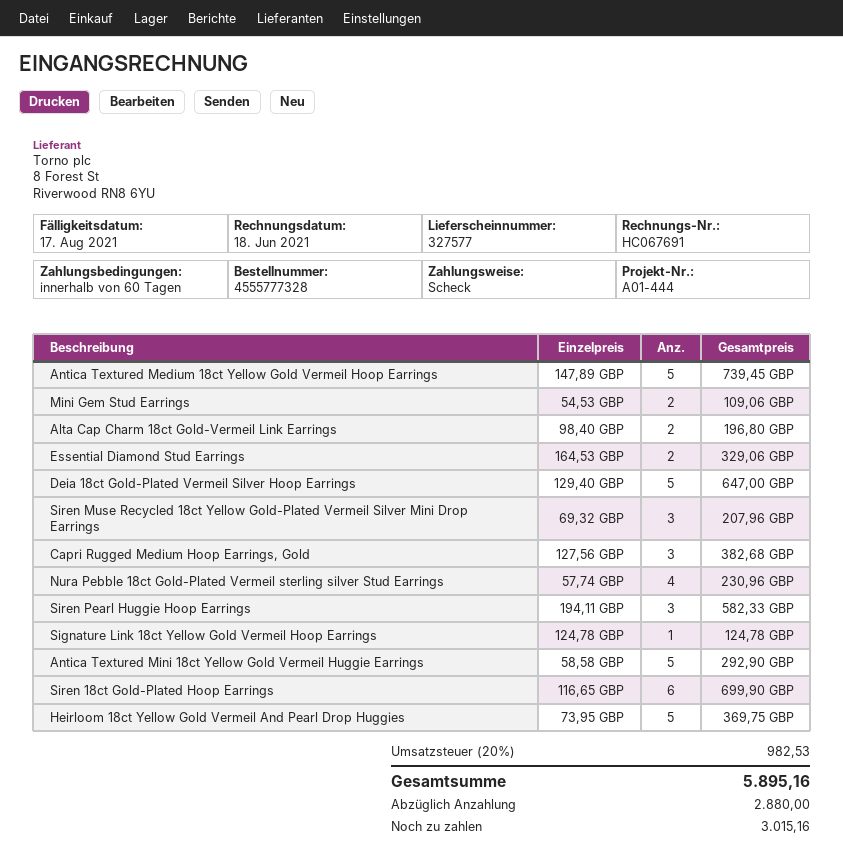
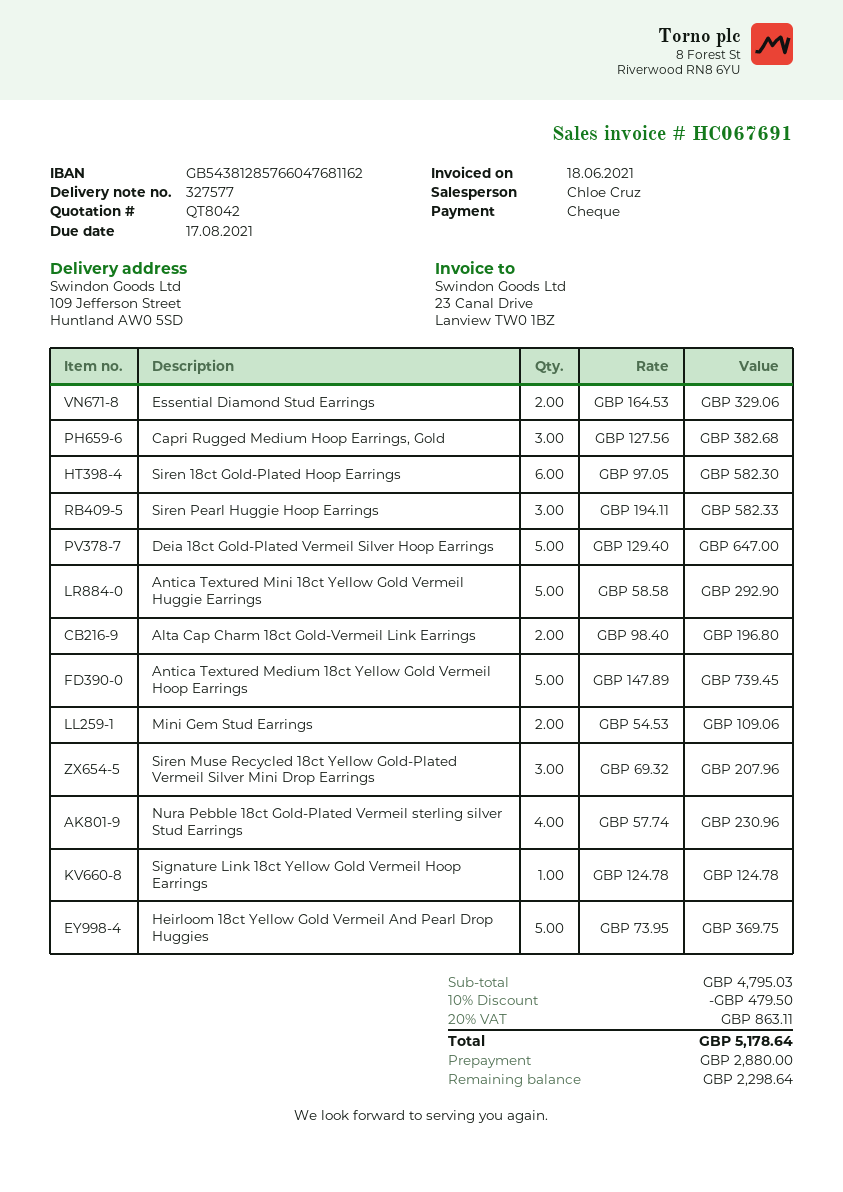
Siren 18ct Gold-Plated Hoop Earrings: 6 x 116.65 = 699.90 -> 6 x 97.05 = 582.30
discount: none -> 10% = 479.50
tax: 20% = 982.53 -> 20% = 863.11
total: 5895.16 -> 5178.64
balance: 3015.16 -> 2298.64

